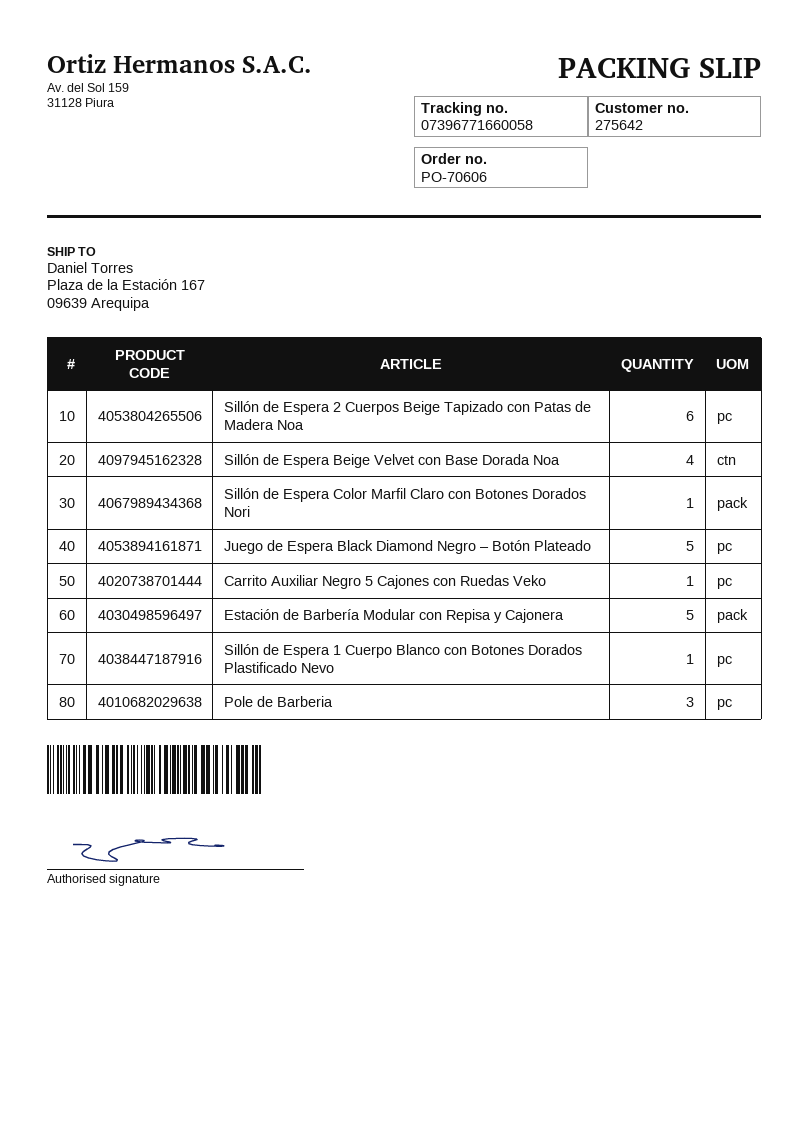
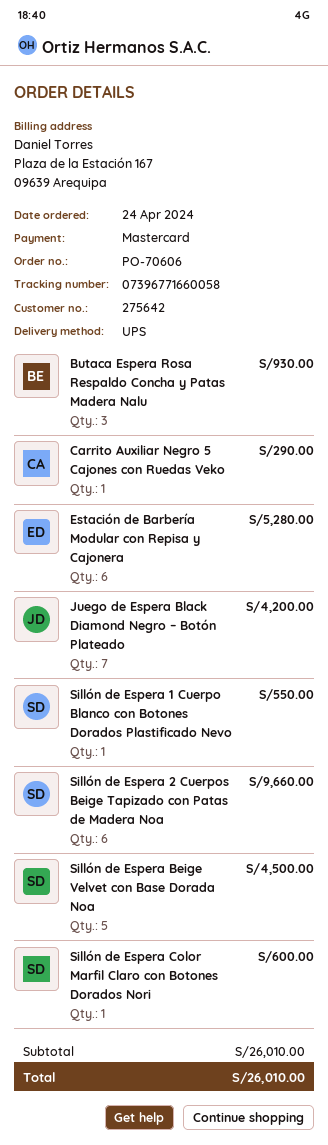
Sillón de Espera Beige Velvet con Base Dorada Noa: 4 -> 5
Juego de Espera Black Diamond Negro – Botón Plateado: 5 -> 7
Estación de Barbería Modular con Repisa y Cajonera: 5 -> 6
Pole de Barberia: 3 -> none
Butaca Espera Rosa Respaldo Concha y Patas Madera Nalu: none -> 3

